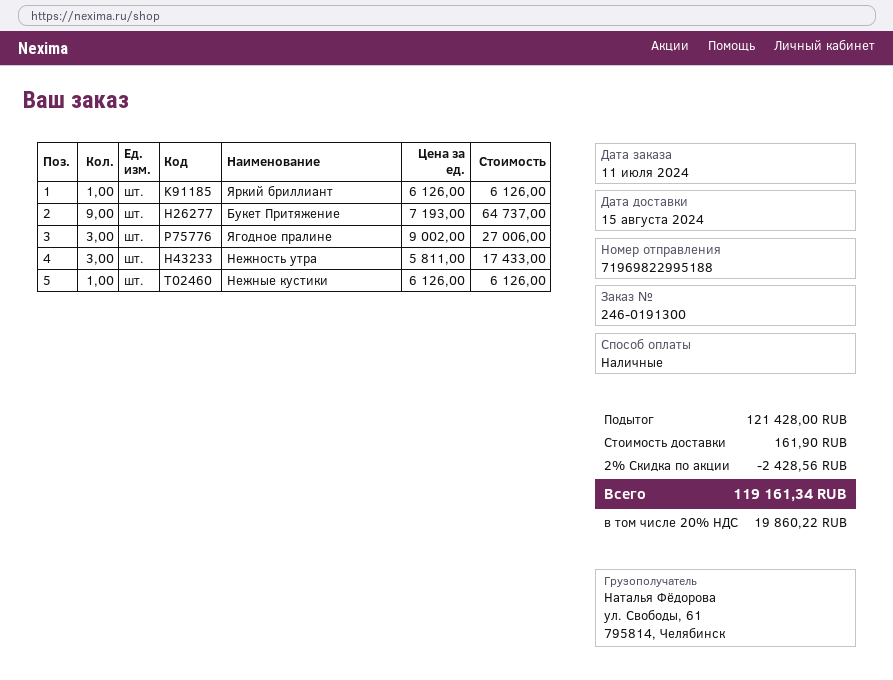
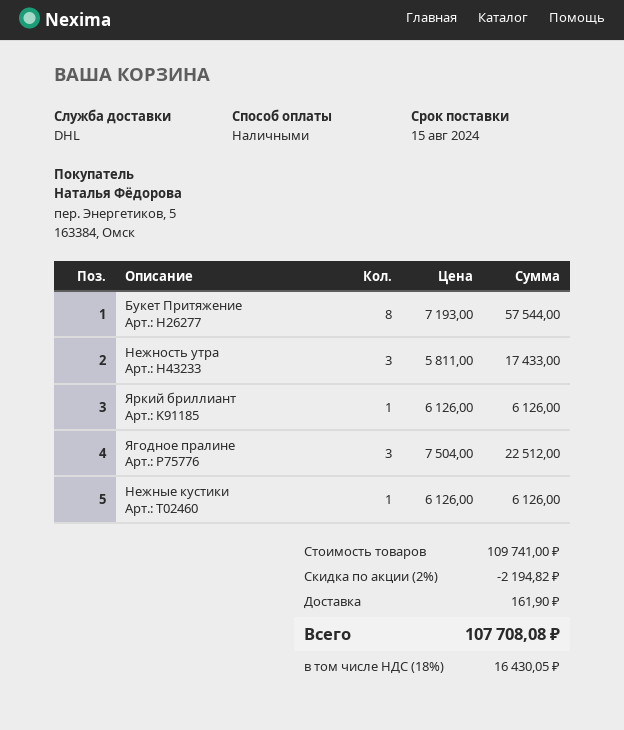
Букет Притяжение: 9 x 7193.00 = 64737.00 -> 8 x 7193.00 = 57544.00
Ягодное пралине: 3 x 9002.00 = 27006.00 -> 3 x 7504.00 = 22512.00
subtotal: 121428.00 -> 109741.00
discount: 2% = 2428.56 -> 2% = 2194.82
tax: 20% = 19860.22 -> 18% = 16430.05
total: 119161.34 -> 107708.08

